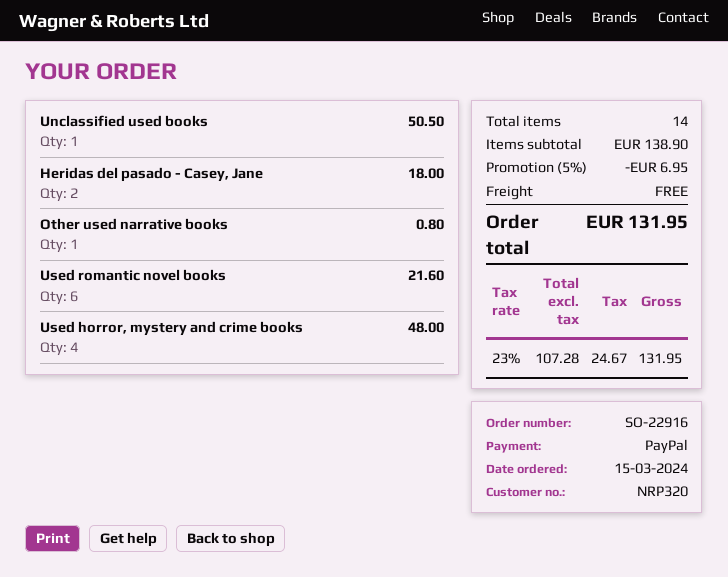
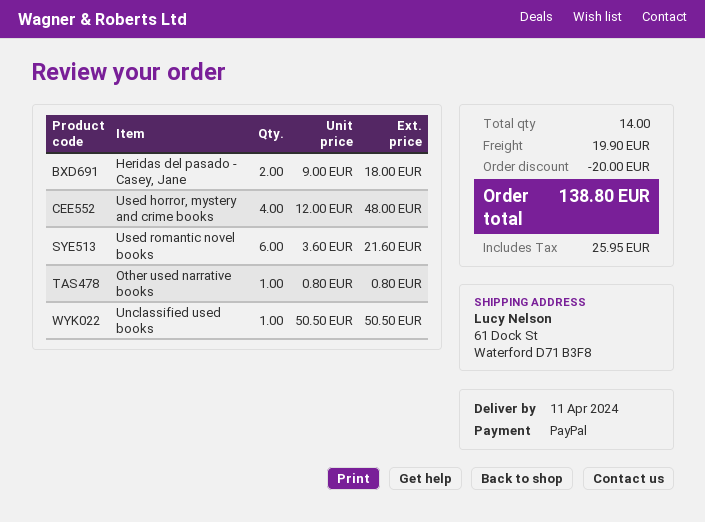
discount: 6.95 -> 20.00
shipping: 0.00 -> 19.90
tax: 24.67 -> 25.95
total: 131.95 -> 138.80

